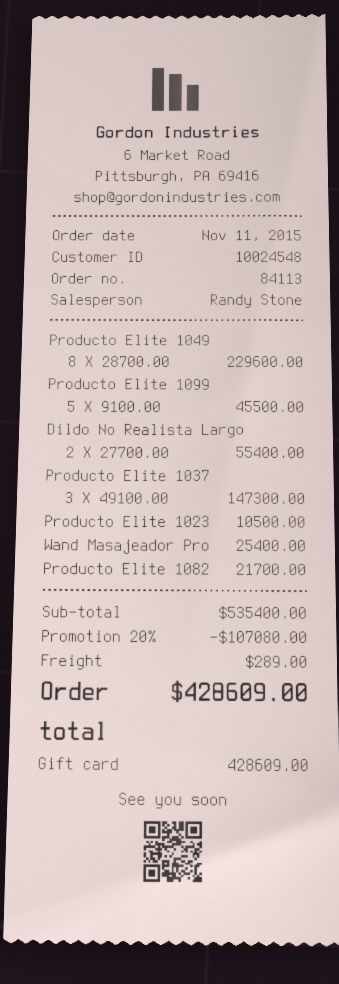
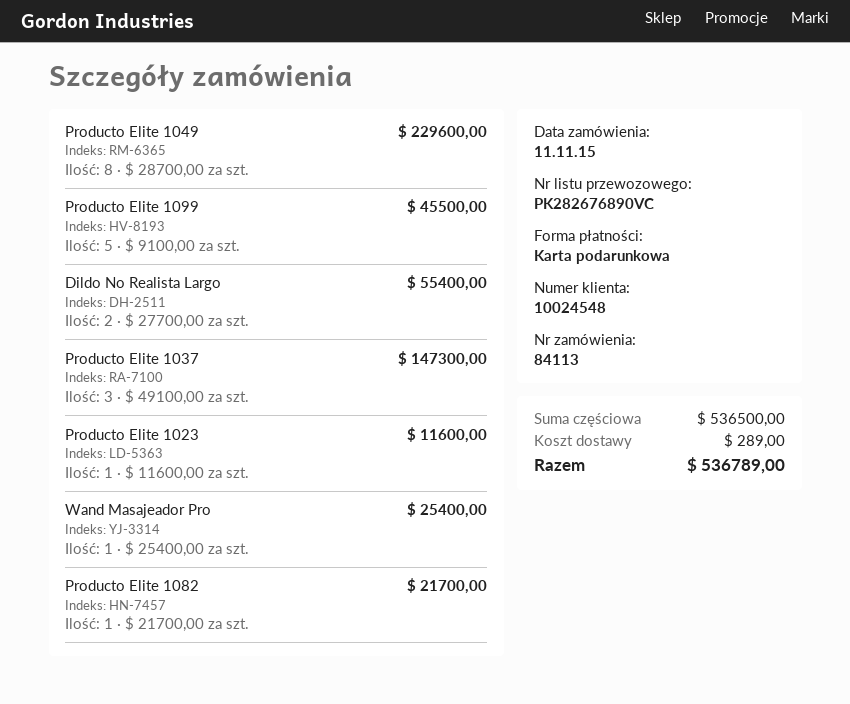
Producto Elite 1023: 1 x 10500.00 = 10500.00 -> 1 x 11600.00 = 11600.00
subtotal: 535400.00 -> 536500.00
discount: 20% = 107080.00 -> none
total: 428609.00 -> 536789.00

